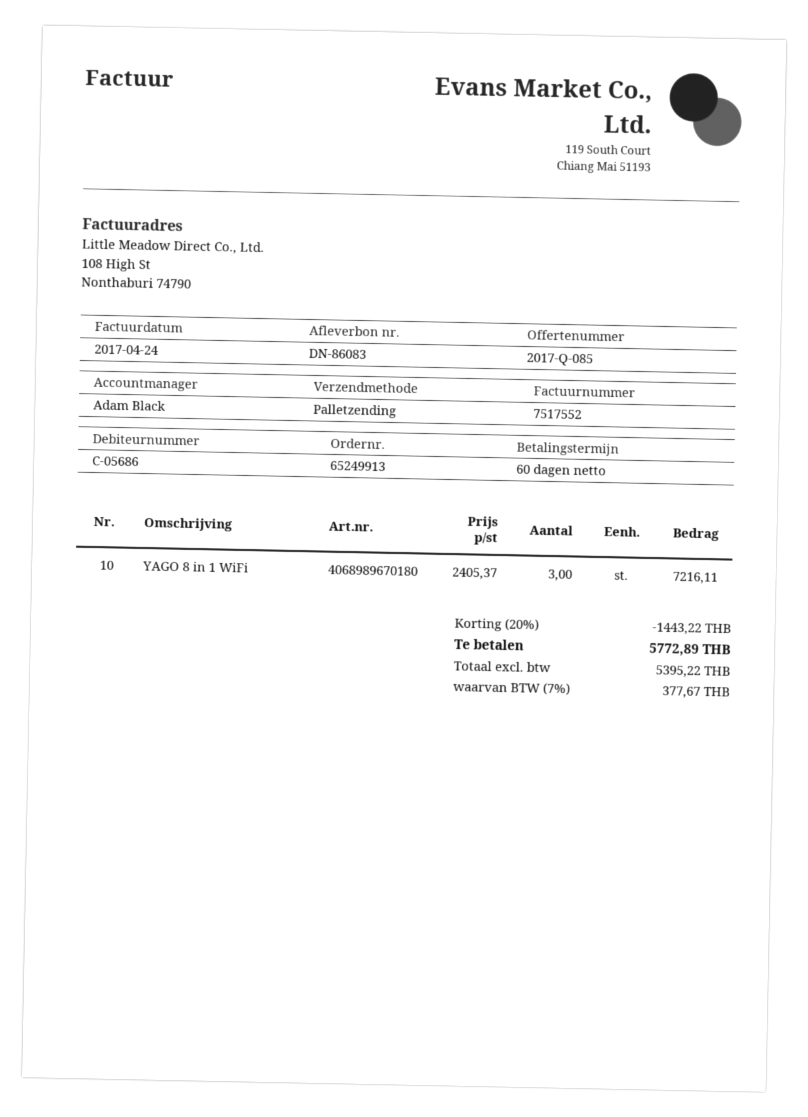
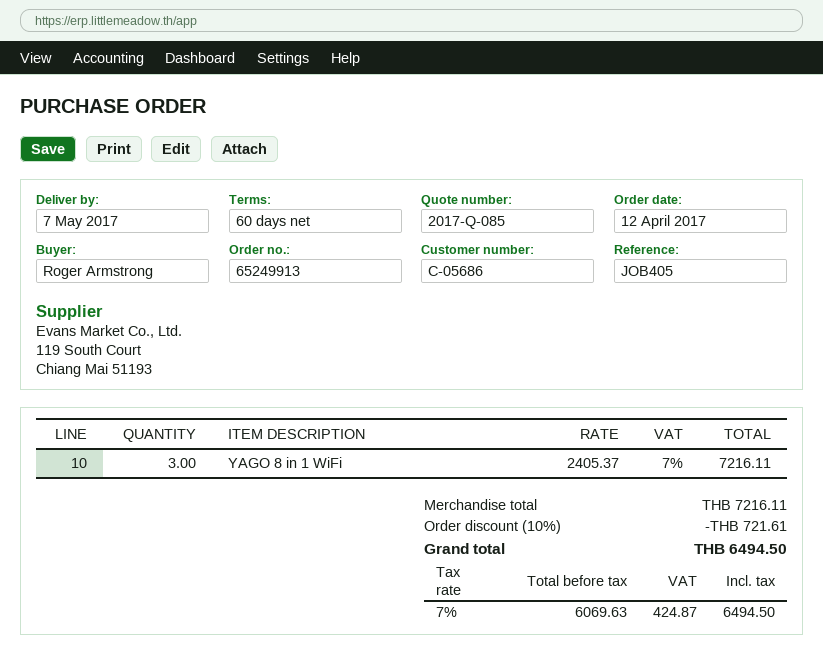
discount: 20% = 1443.22 -> 10% = 721.61
net: 5395.22 -> 6069.63
tax: 7% = 377.67 -> 7% = 424.87
total: 5772.89 -> 6494.50

